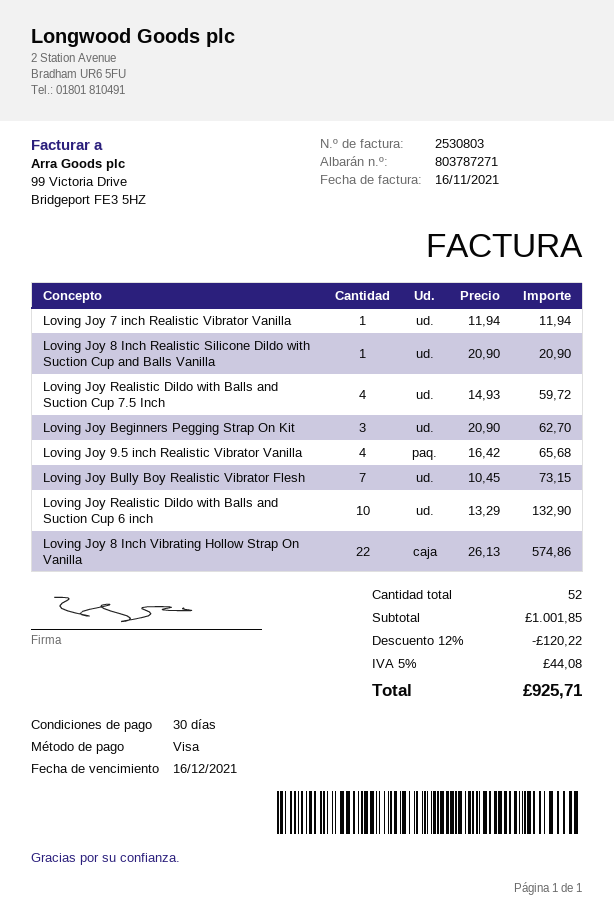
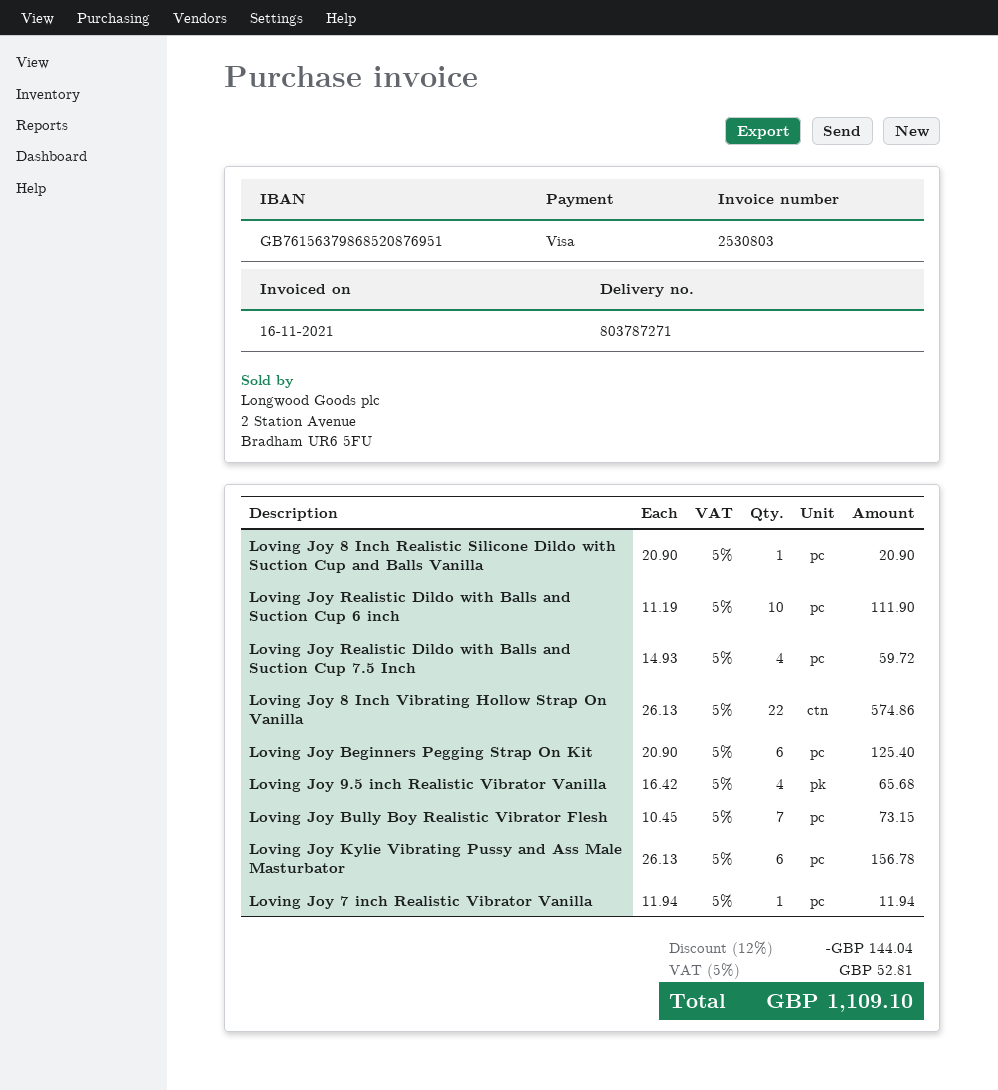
Loving Joy Beginners Pegging Strap On Kit: 3 x 20.90 = 62.70 -> 6 x 20.90 = 125.40
Loving Joy Realistic Dildo with Balls and Suction Cup 6 inch: 10 x 13.29 = 132.90 -> 10 x 11.19 = 111.90
Loving Joy Kylie Vibrating Pussy and Ass Male Masturbator: none -> 6 x 26.13 = 156.78
discount: 12% = 120.22 -> 12% = 144.04
tax: 5% = 44.08 -> 5% = 52.81
total: 925.71 -> 1109.10

